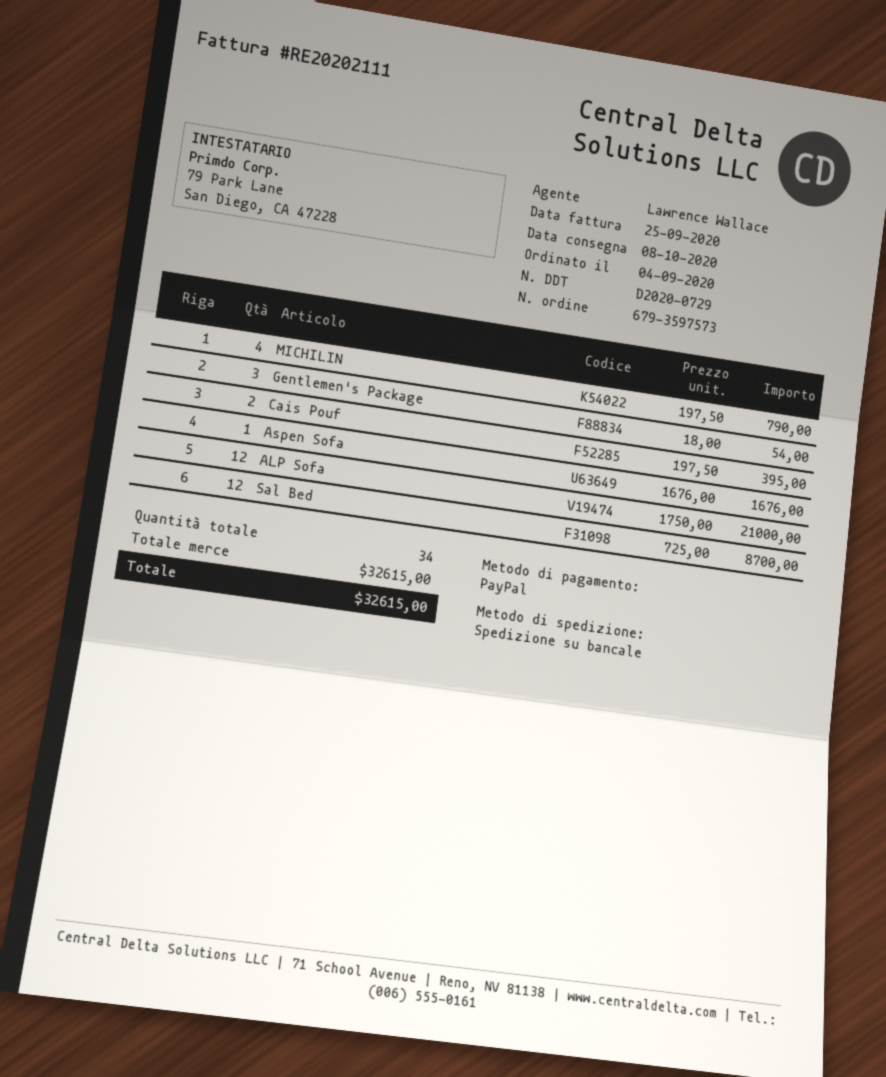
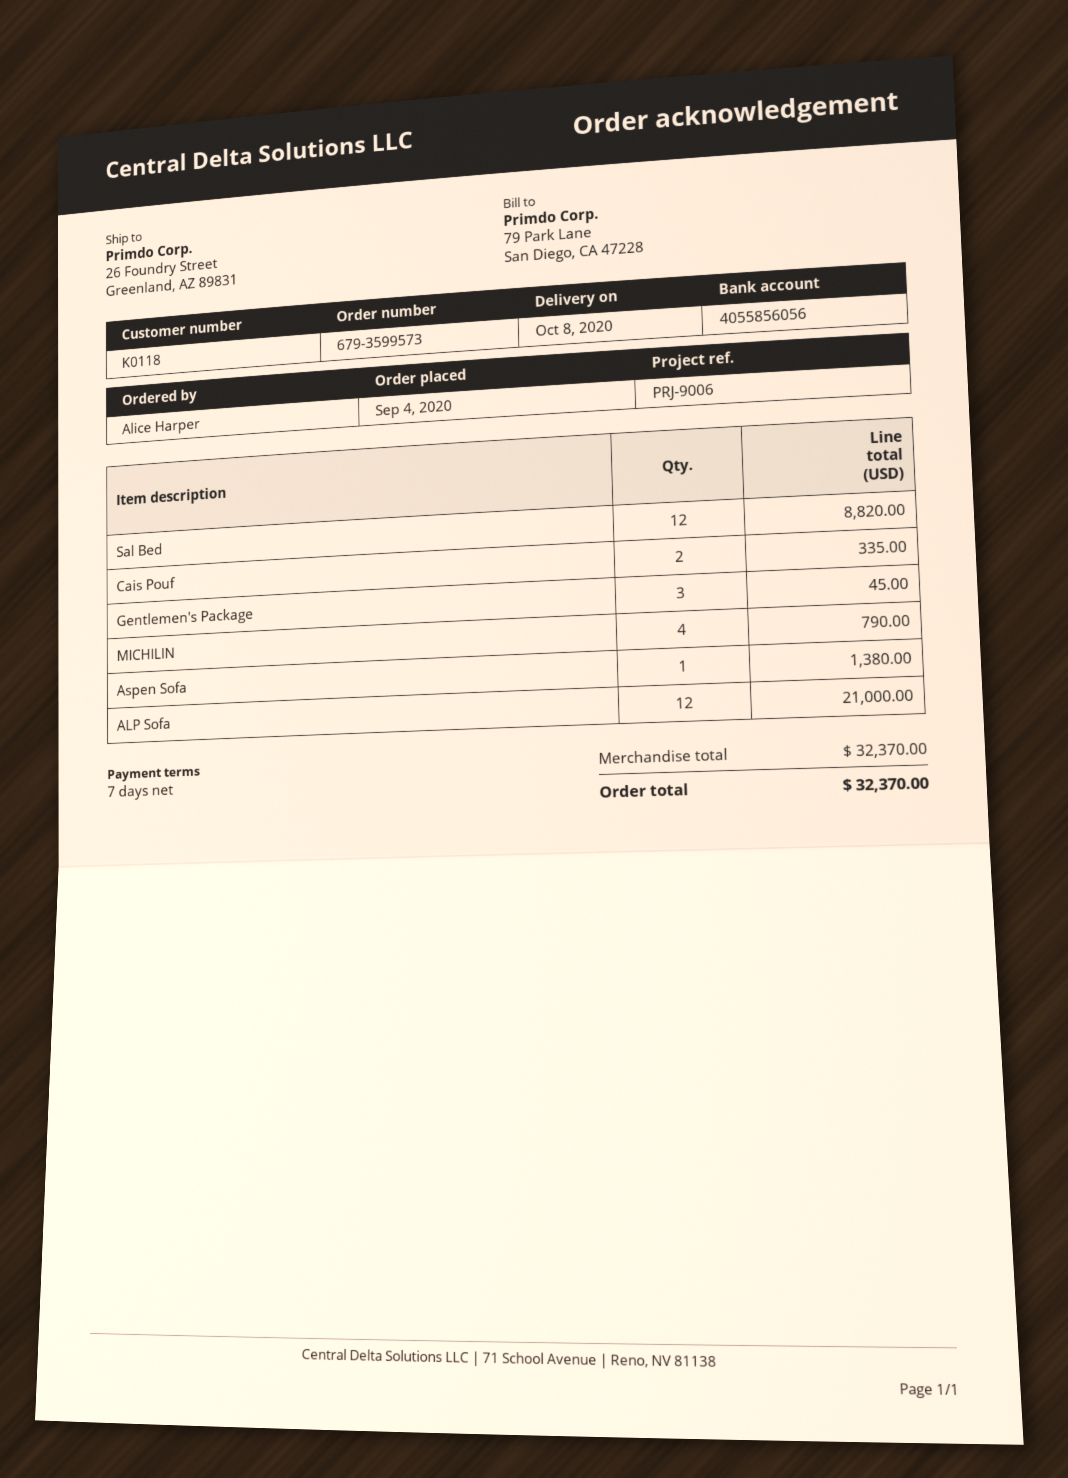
order number: 679-3597573 -> 679-3599573
Gentlemen's Package: 3 for 54.00 -> 3 for 45.00
Cais Pouf: 2 for 395.00 -> 2 for 335.00
Aspen Sofa: 1 for 1676.00 -> 1 for 1380.00
Sal Bed: 12 for 8700.00 -> 12 for 8820.00
subtotal: 32615.00 -> 32370.00
total: 32615.00 -> 32370.00

